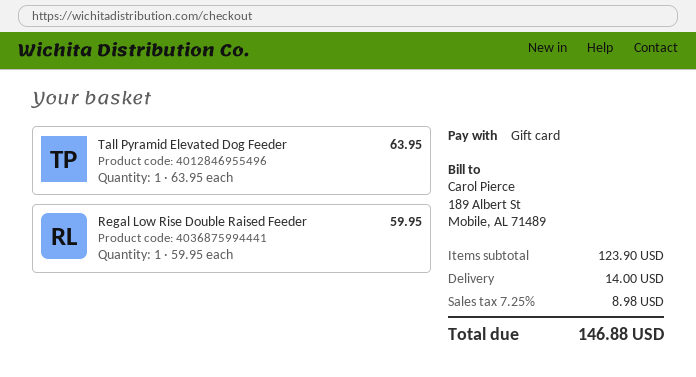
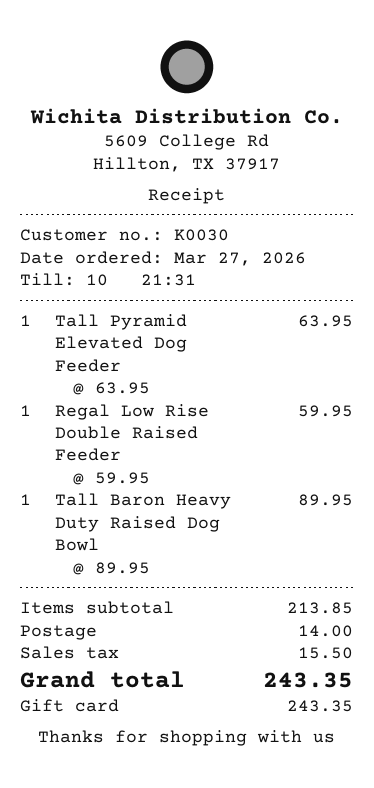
Tall Baron Heavy Duty Raised Dog Bowl: none -> 1 x 89.95 = 89.95
subtotal: 123.90 -> 213.85
tax: 8.98 -> 15.50
total: 146.88 -> 243.35

